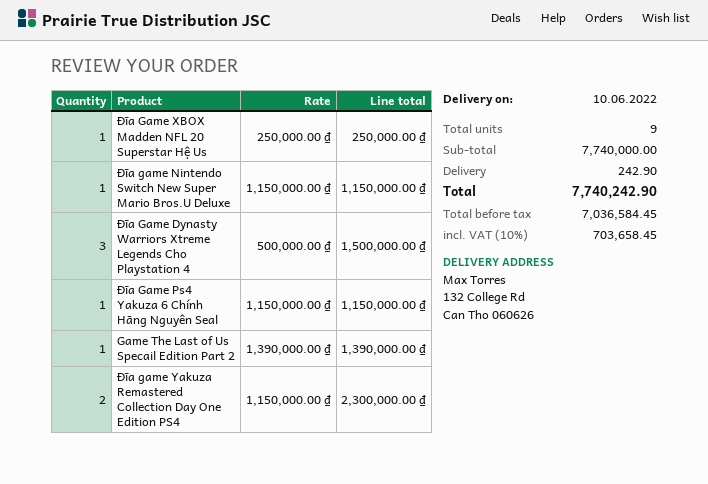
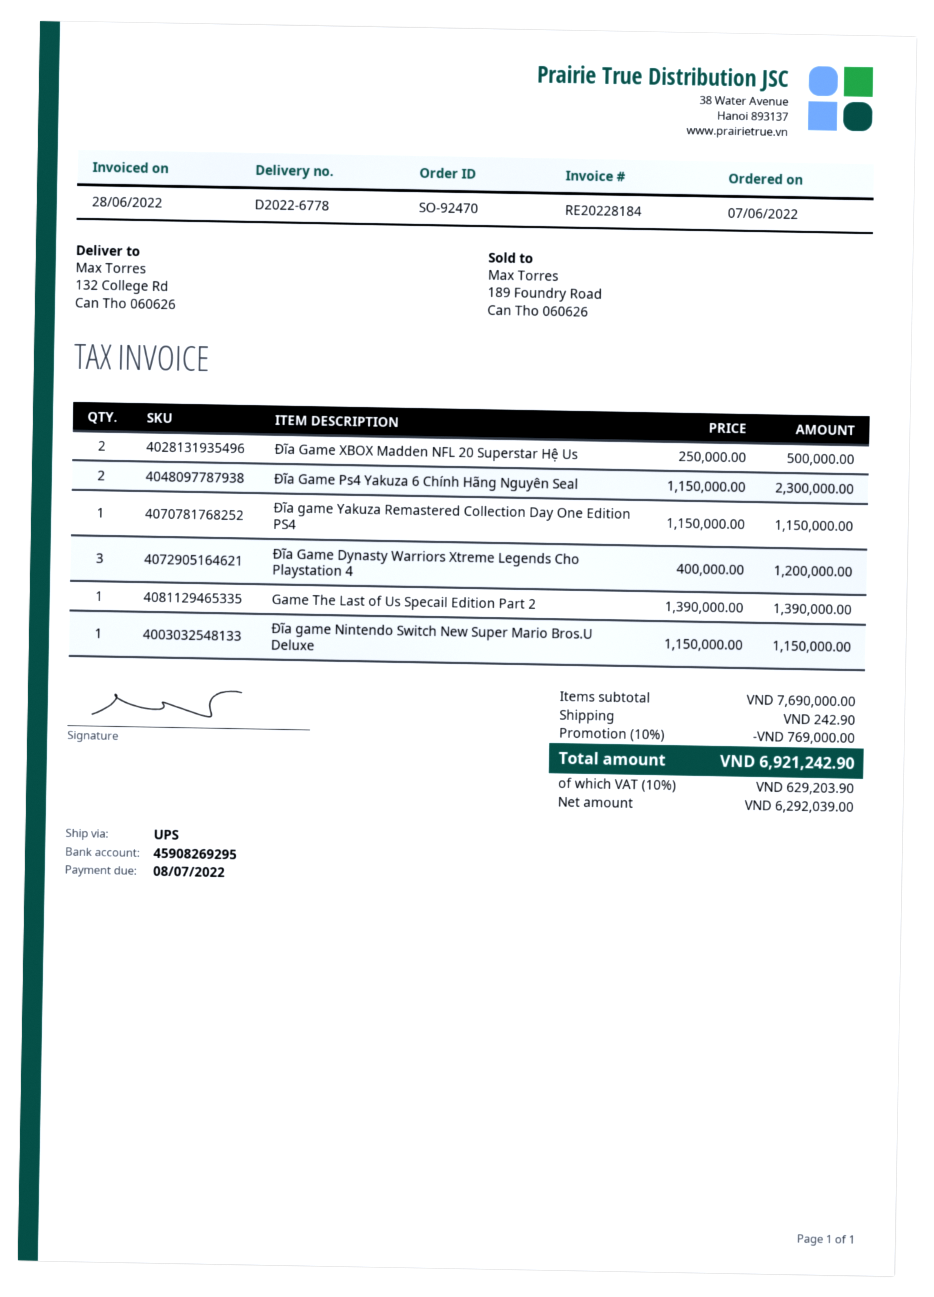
Đĩa Game XBOX Madden NFL 20 Superstar Hệ Us: 1 x 250000.00 = 250000.00 -> 2 x 250000.00 = 500000.00
Đĩa Game Dynasty Warriors Xtreme Legends Cho Playstation 4: 3 x 500000.00 = 1500000.00 -> 3 x 400000.00 = 1200000.00
Đĩa Game Ps4 Yakuza 6 Chính Hãng Nguyên Seal: 1 x 1150000.00 = 1150000.00 -> 2 x 1150000.00 = 2300000.00
Đĩa game Yakuza Remastered Collection Day One Edition PS4: 2 x 1150000.00 = 2300000.00 -> 1 x 1150000.00 = 1150000.00
subtotal: 7740000.00 -> 7690000.00
discount: none -> 10% = 769000.00
net: 7036584.45 -> 6292039.00
tax: 10% = 703658.45 -> 10% = 629203.90
total: 7740242.90 -> 6921242.90

